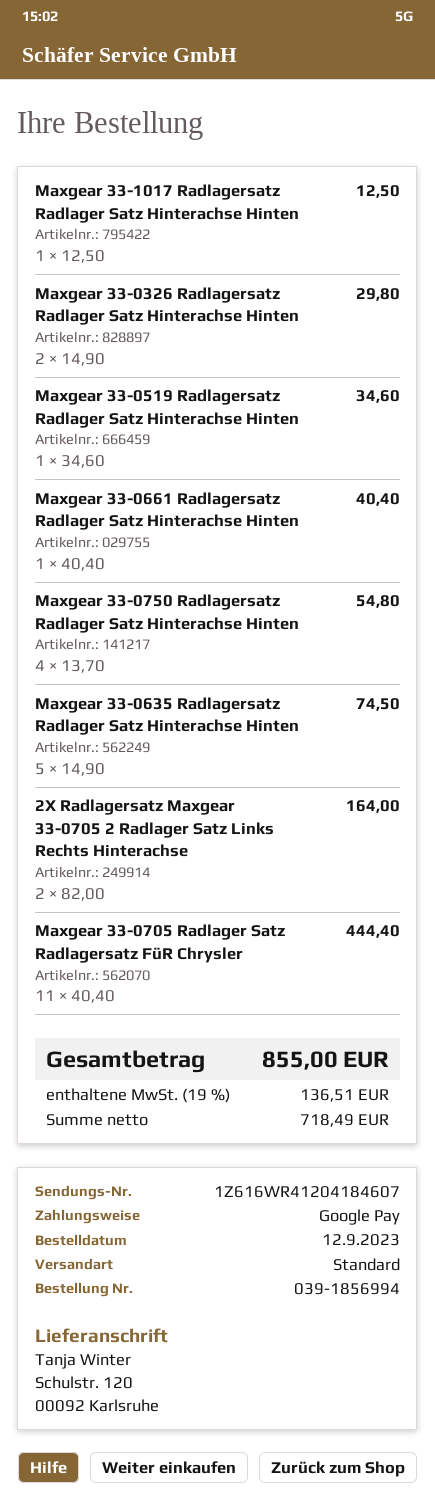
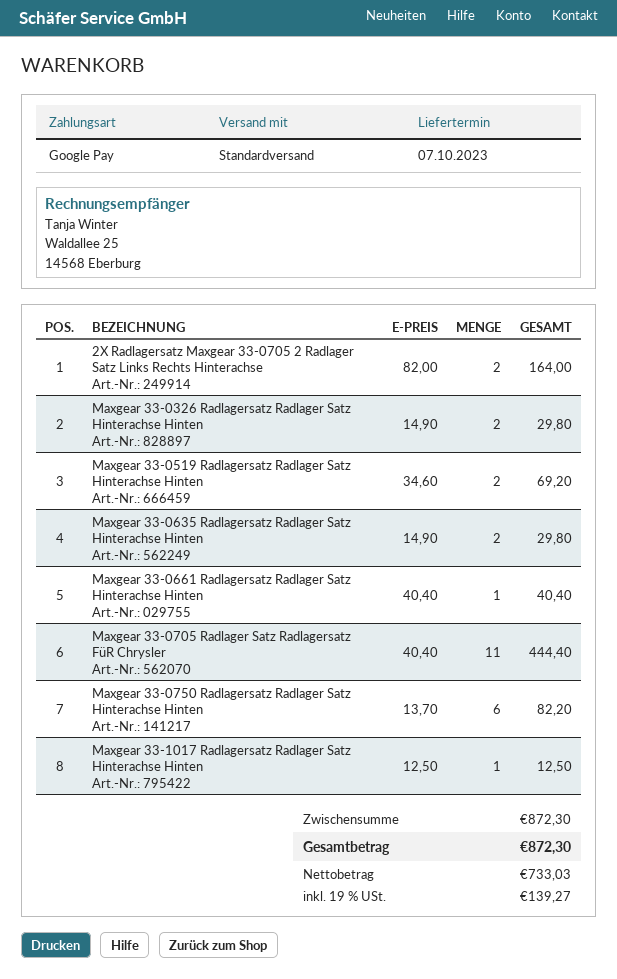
Maxgear 33-0519 Radlagersatz Radlager Satz Hinterachse Hinten: 1 x 34.60 = 34.60 -> 2 x 34.60 = 69.20
Maxgear 33-0750 Radlagersatz Radlager Satz Hinterachse Hinten: 4 x 13.70 = 54.80 -> 6 x 13.70 = 82.20
Maxgear 33-0635 Radlagersatz Radlager Satz Hinterachse Hinten: 5 x 14.90 = 74.50 -> 2 x 14.90 = 29.80
net: 718.49 -> 733.03
tax: 19% = 136.51 -> 19% = 139.27
total: 855.00 -> 872.30

